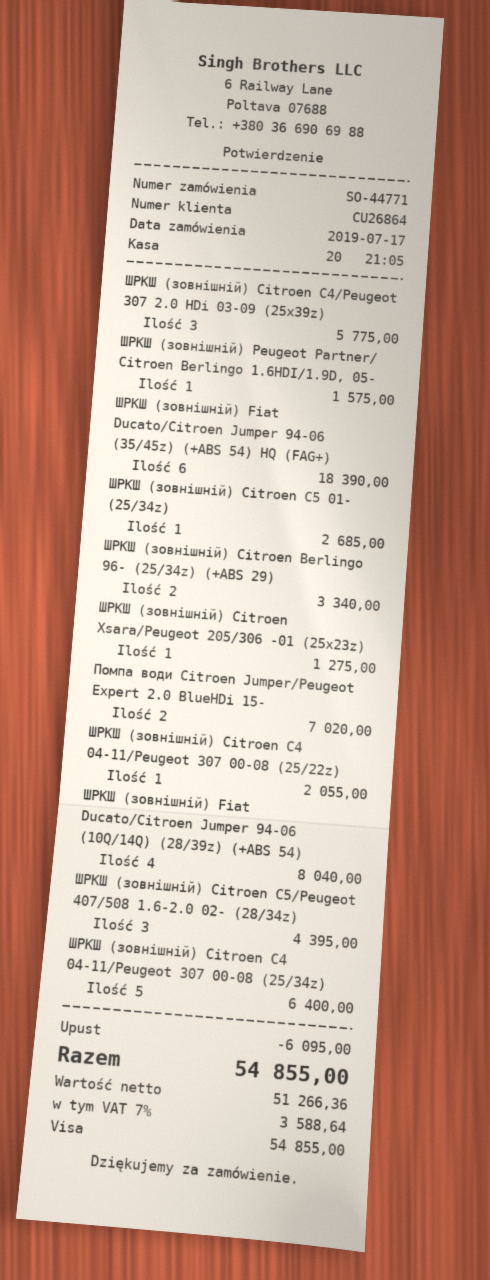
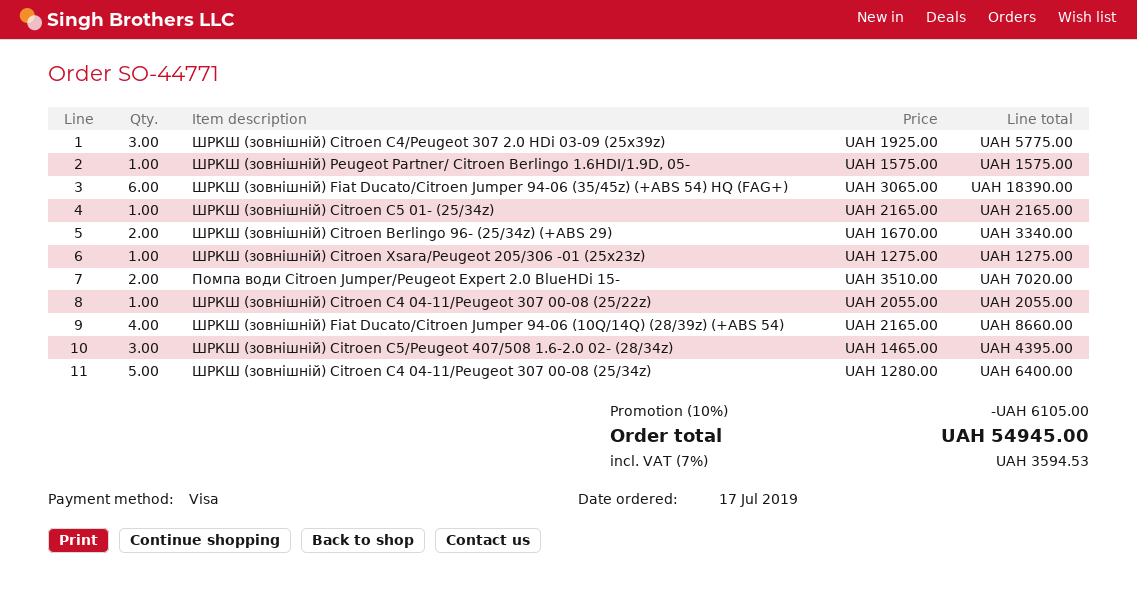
ШРКШ (зовнішній) Citroen C5 01- (25/34z): 1 for 2685.00 -> 1 for 2165.00
ШРКШ (зовнішній) Fiat Ducato/Citroen Jumper 94-06 (10Q/14Q) (28/39z) (+ABS 54): 4 for 8040.00 -> 4 for 8660.00
discount: 6095.00 -> 6105.00
tax: 7% = 3588.64 -> 7% = 3594.53
total: 54855.00 -> 54945.00

